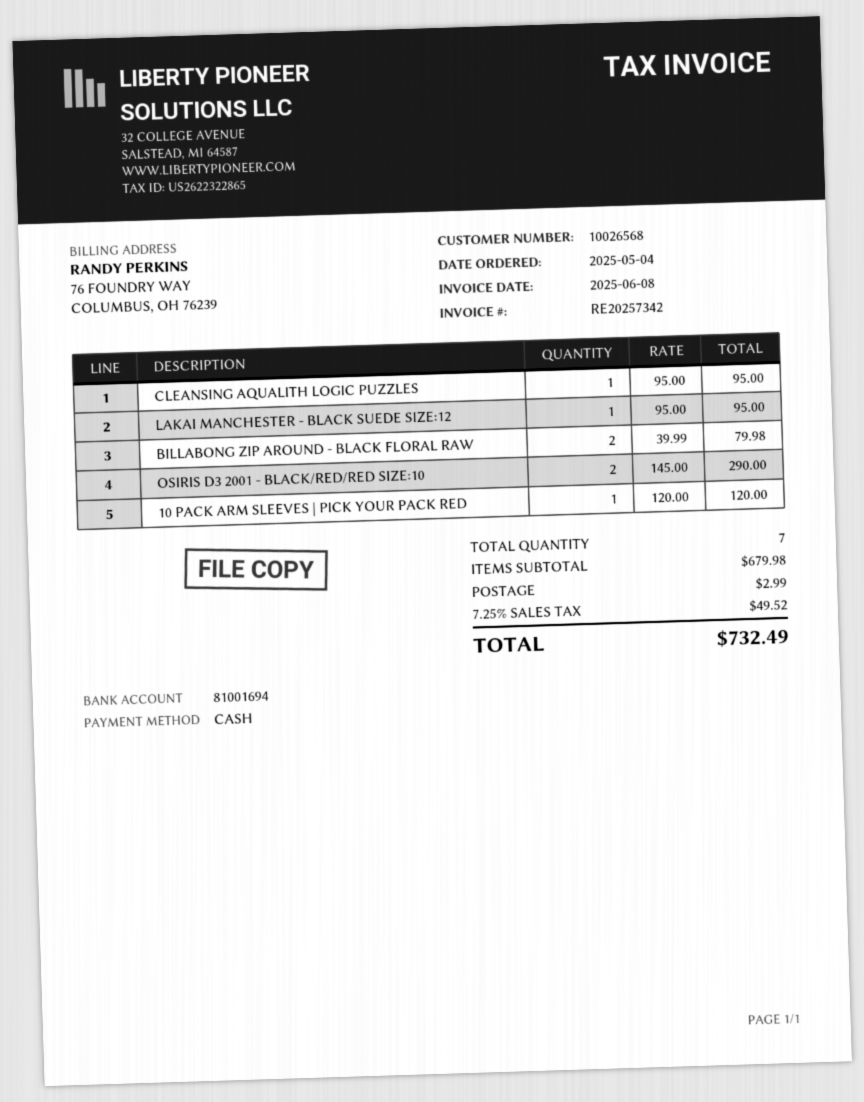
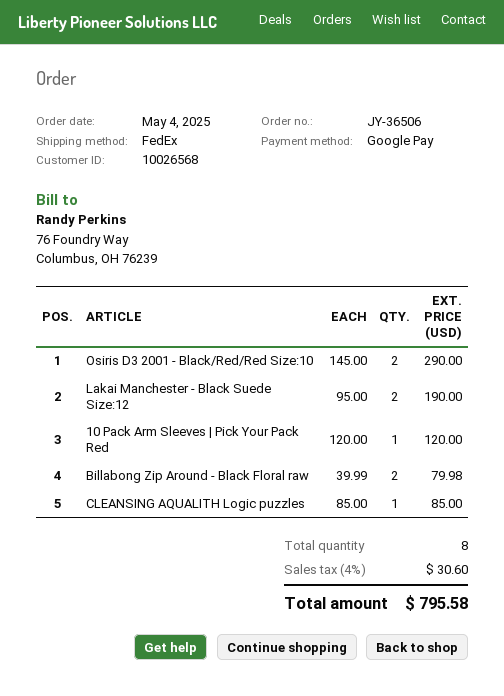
payment method: cash -> Google Pay
CLEANSING AQUALITH LOGIC PUZZLES: 1 x 95.00 = 95.00 -> 1 x 85.00 = 85.00
LAKAI MANCHESTER - BLACK SUEDE SIZE:12: 1 x 95.00 = 95.00 -> 2 x 95.00 = 190.00
total quantity: 7 -> 8
shipping: 2.99 -> none
tax: 7.25% = 49.52 -> 4% = 30.60
total: 732.49 -> 795.58

